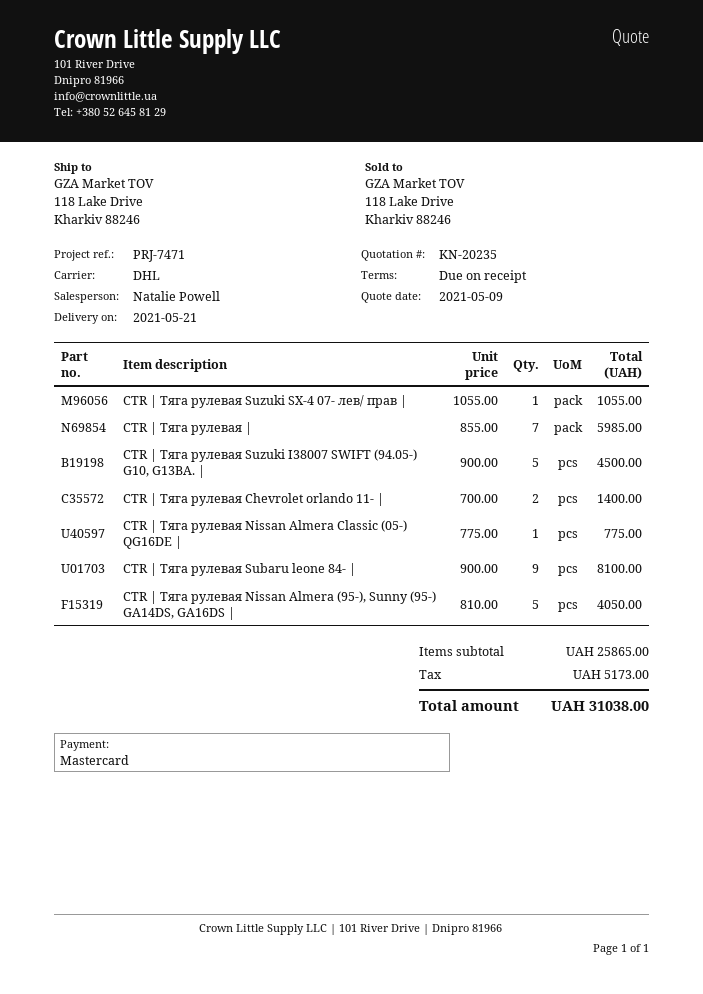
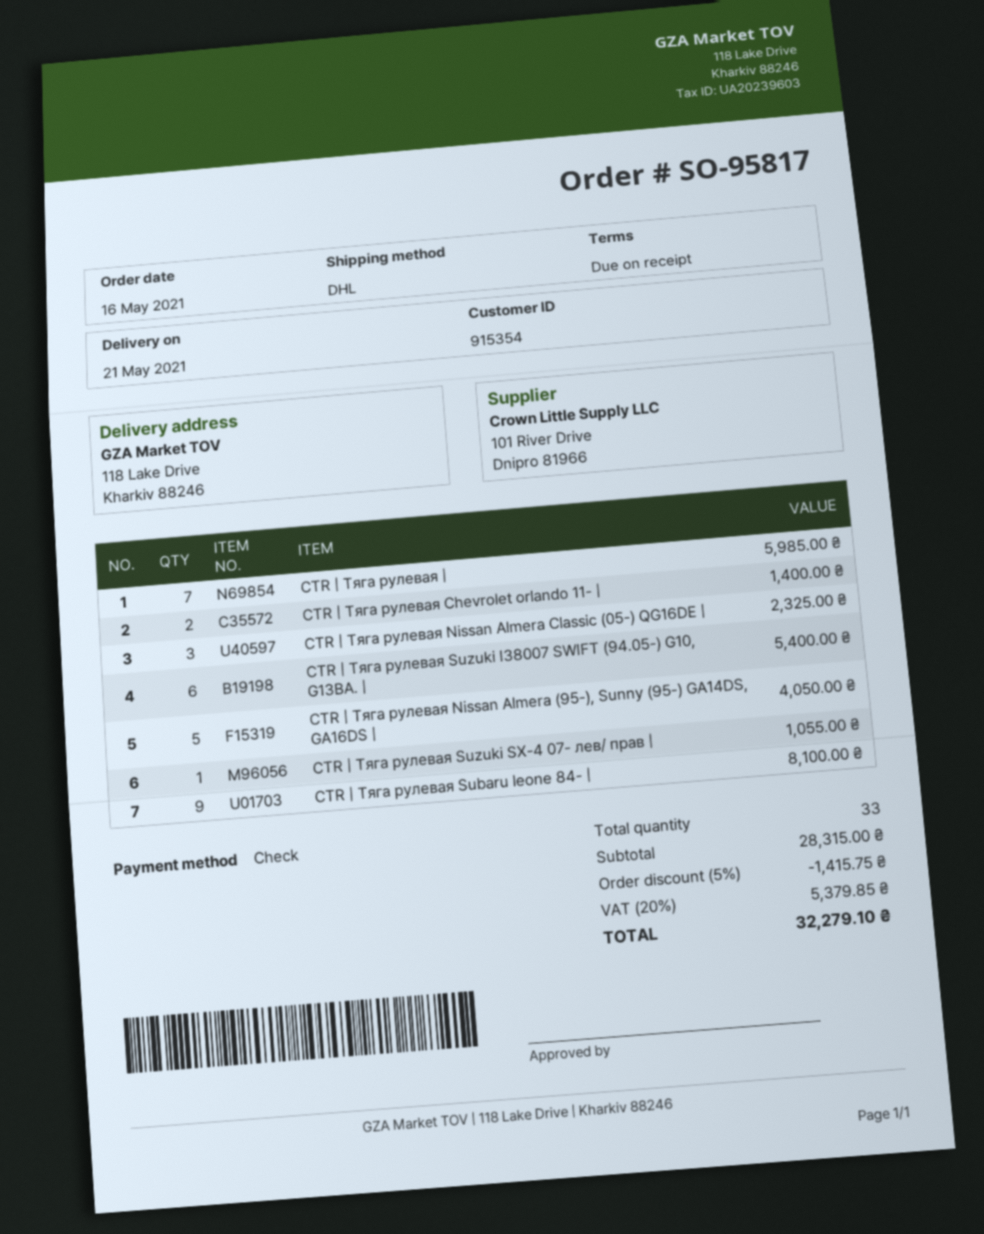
payment method: Mastercard -> cheque
CTR | Тяга рулевая Suzuki I38007 SWIFT (94.05-) G10, G13BA. |: 5 for 4500.00 -> 6 for 5400.00
CTR | Тяга рулевая Nissan Almera Classic (05-) QG16DE |: 1 for 775.00 -> 3 for 2325.00
subtotal: 25865.00 -> 28315.00
discount: none -> 5% = 1415.75
tax: 5173.00 -> 5379.85
total: 31038.00 -> 32279.10

